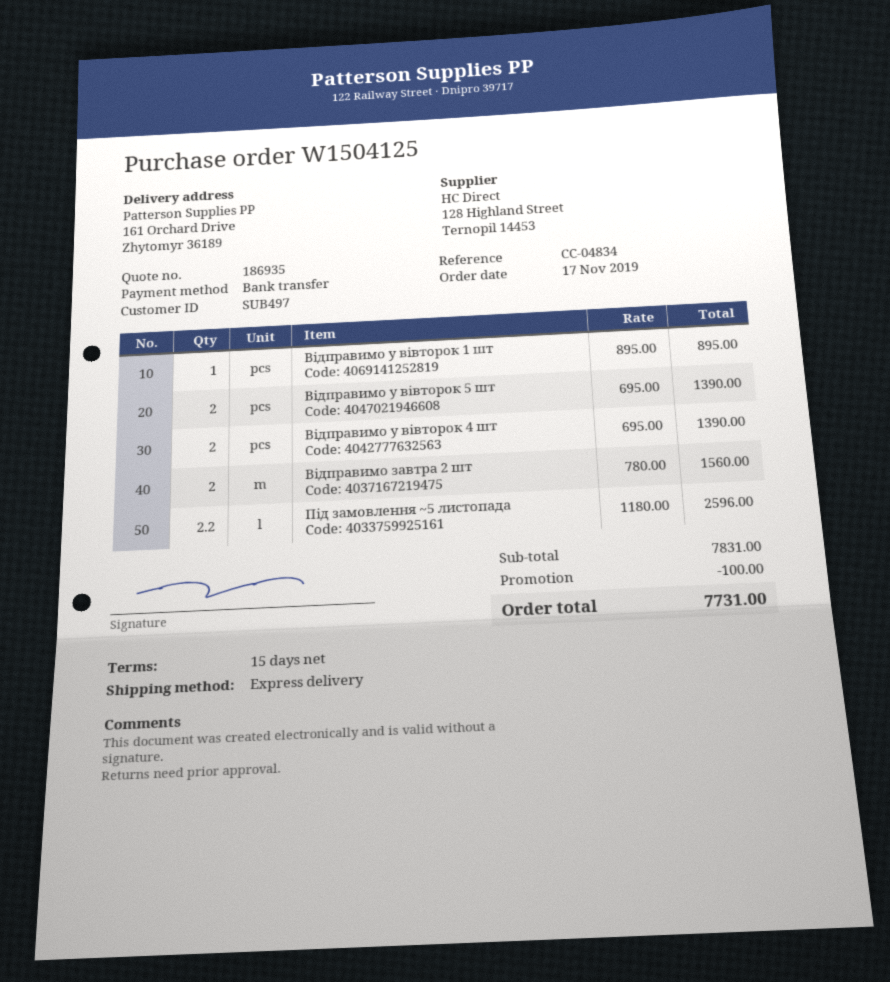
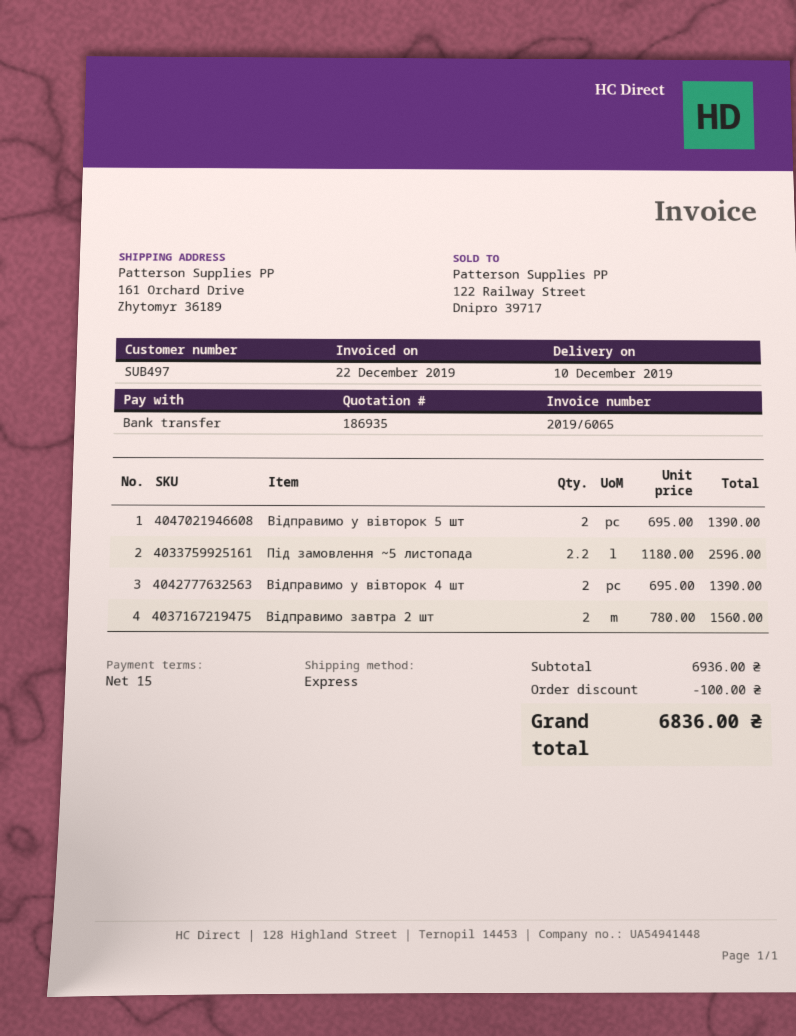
Відправимо у вівторок 1 шт: 1 x 895.00 = 895.00 -> none
subtotal: 7831.00 -> 6936.00
total: 7731.00 -> 6836.00

